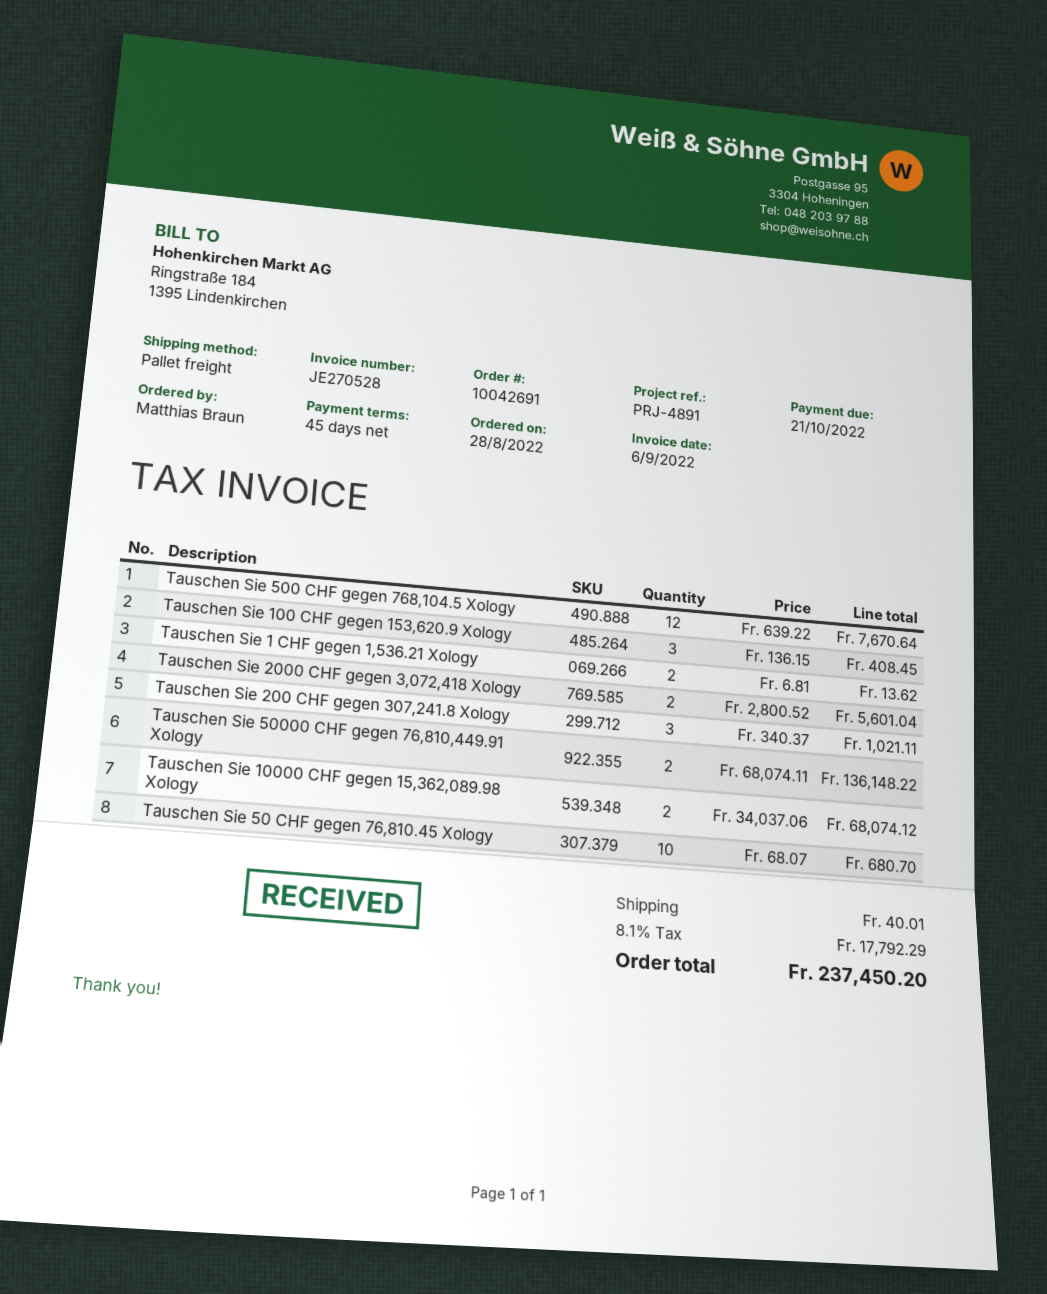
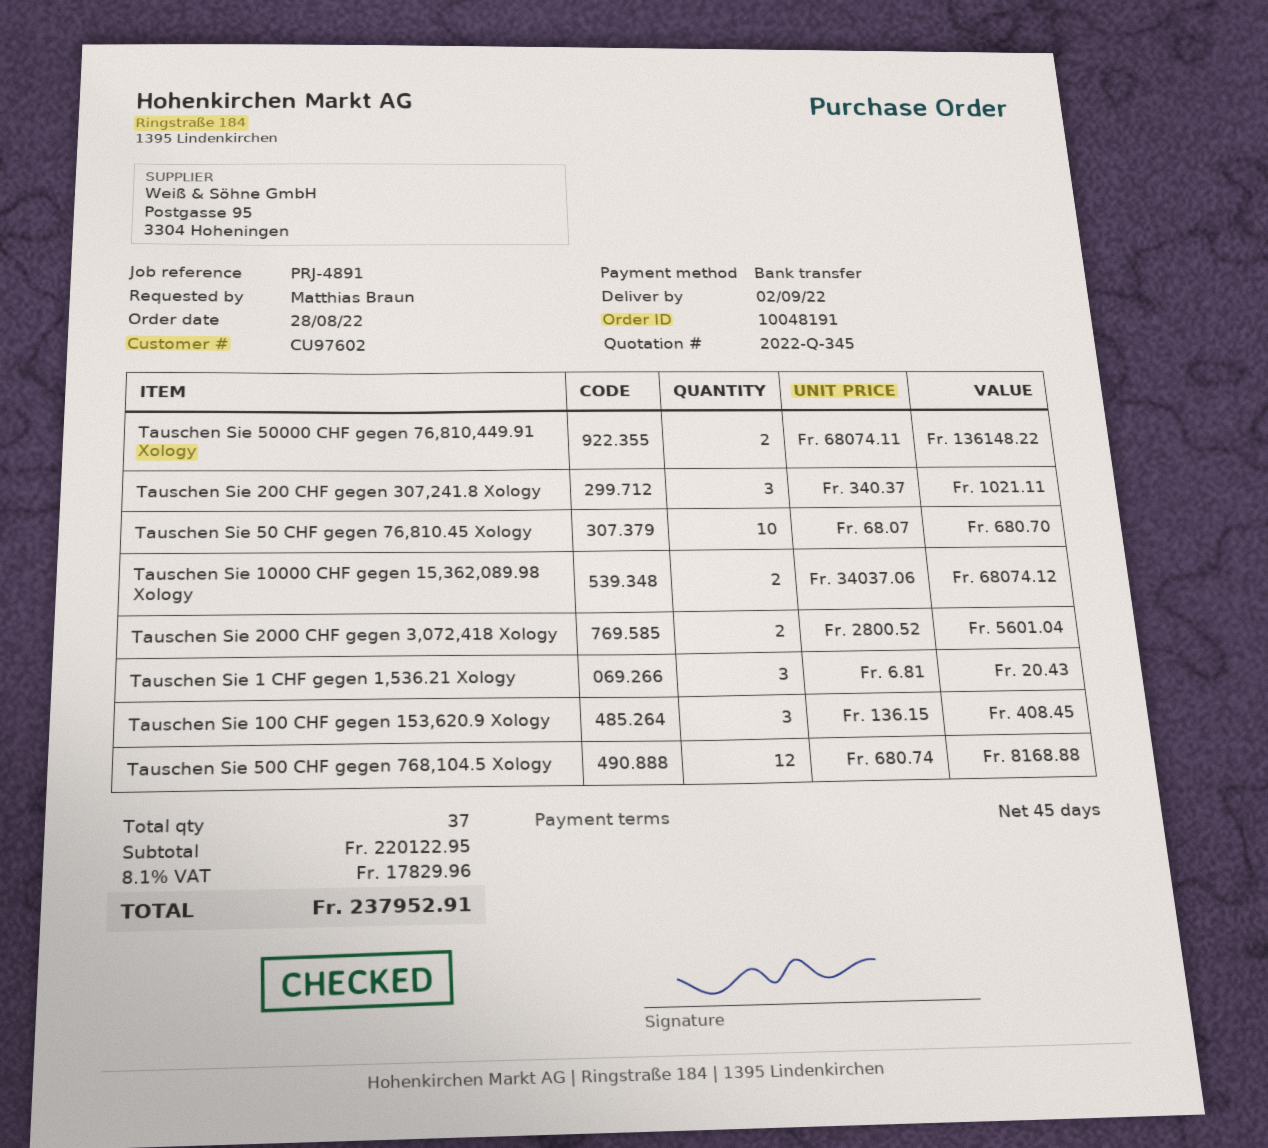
order number: 10042691 -> 10048191
Tauschen Sie 500 CHF gegen 768,104.5 Xology: 12 x 639.22 = 7670.64 -> 12 x 680.74 = 8168.88
Tauschen Sie 1 CHF gegen 1,536.21 Xology: 2 x 6.81 = 13.62 -> 3 x 6.81 = 20.43
shipping: 40.01 -> none
tax: 8.1% = 17792.29 -> 8.1% = 17829.96
total: 237450.20 -> 237952.91

